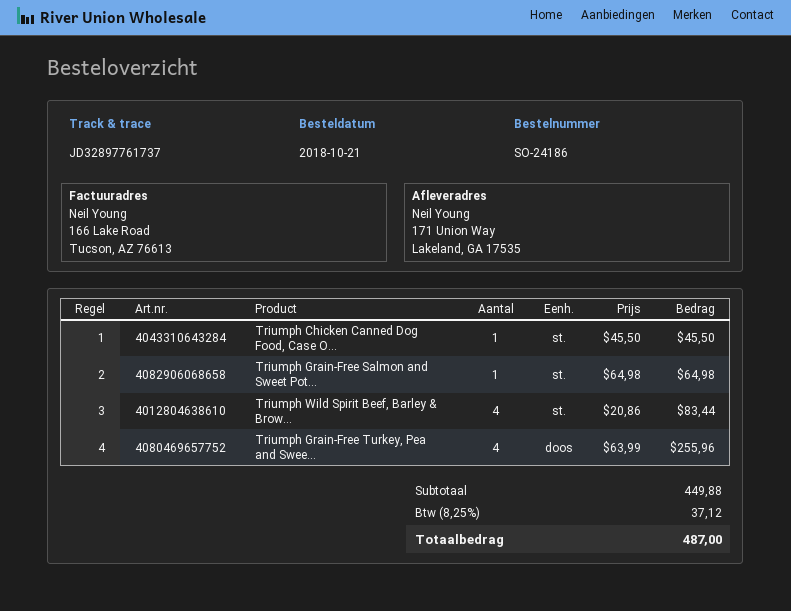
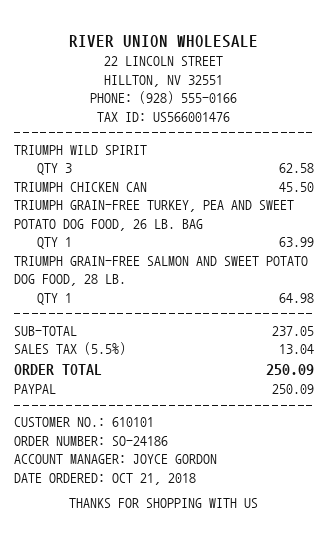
Triumph Wild Spirit Beef, Barley & Brow...: 4 for 83.44 -> 3 for 62.58
Triumph Grain-Free Turkey, Pea and Swee...: 4 for 255.96 -> 1 for 63.99
subtotal: 449.88 -> 237.05
tax: 8.25% = 37.12 -> 5.5% = 13.04
total: 487.00 -> 250.09

